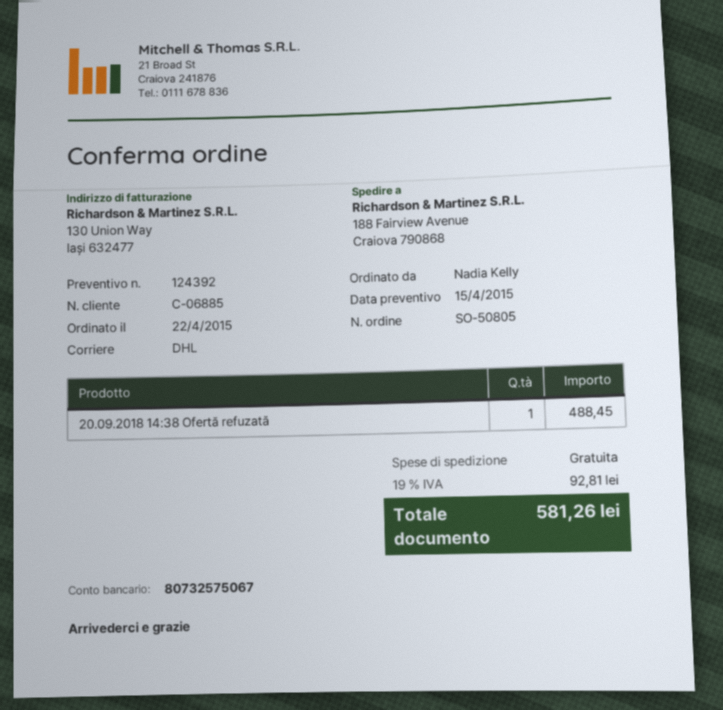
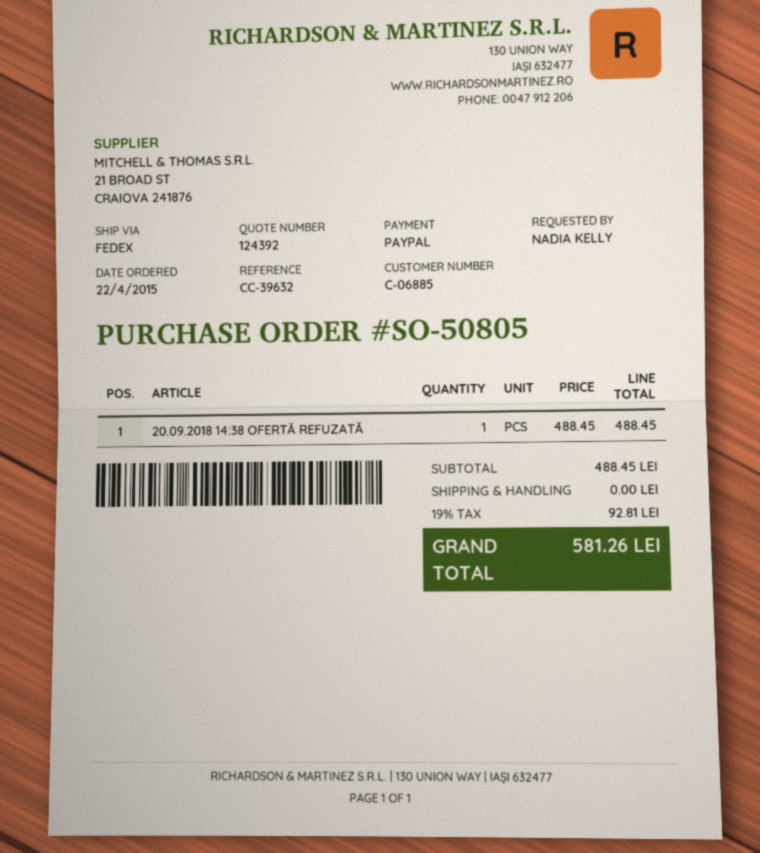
shipping method: DHL -> FedEx

